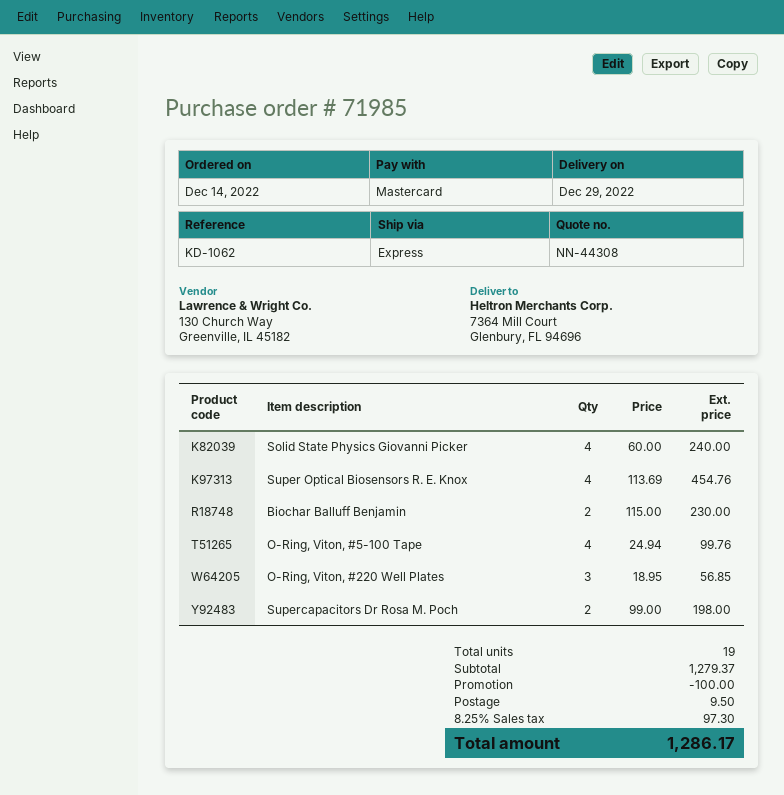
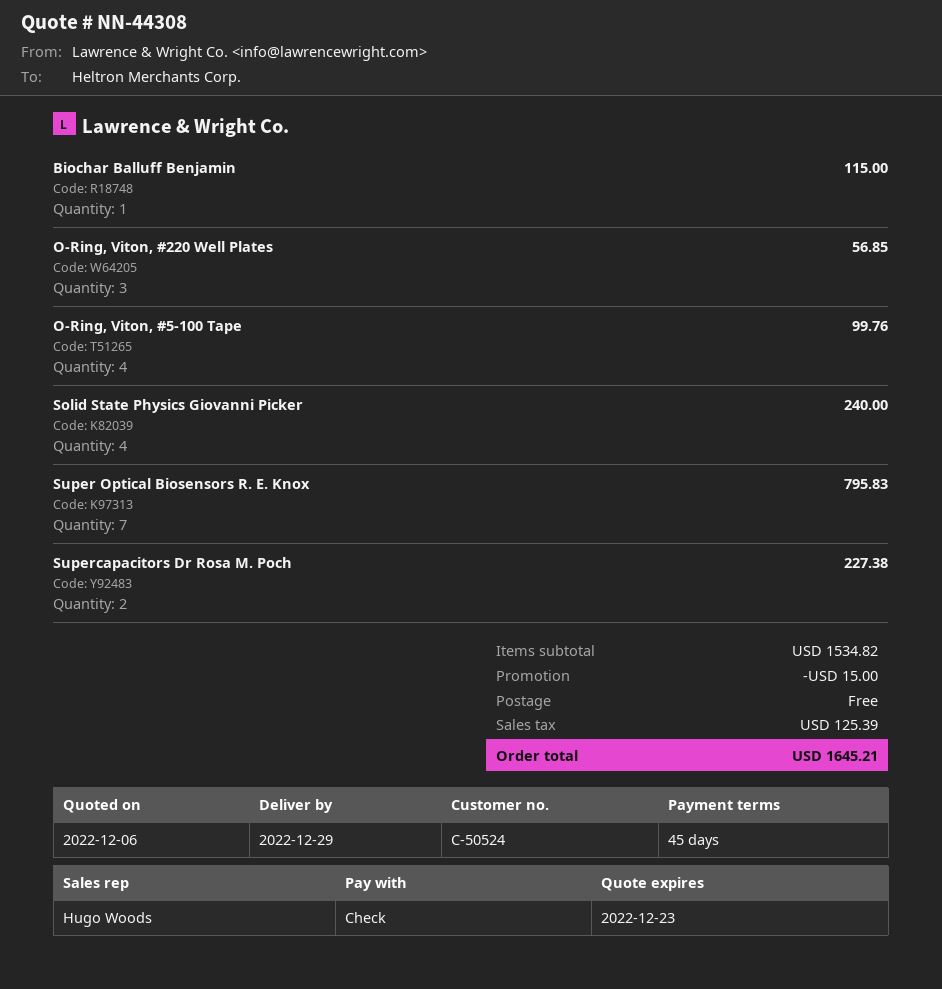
payment method: Mastercard -> cheque
Super Optical Biosensors R. E. Knox: 4 for 454.76 -> 7 for 795.83
Biochar Balluff Benjamin: 2 for 230.00 -> 1 for 115.00
Supercapacitors Dr Rosa M. Poch: 2 for 198.00 -> 2 for 227.38
subtotal: 1279.37 -> 1534.82
discount: 100.00 -> 15.00
shipping: 9.50 -> 0.00
tax: 97.30 -> 125.39
total: 1286.17 -> 1645.21

